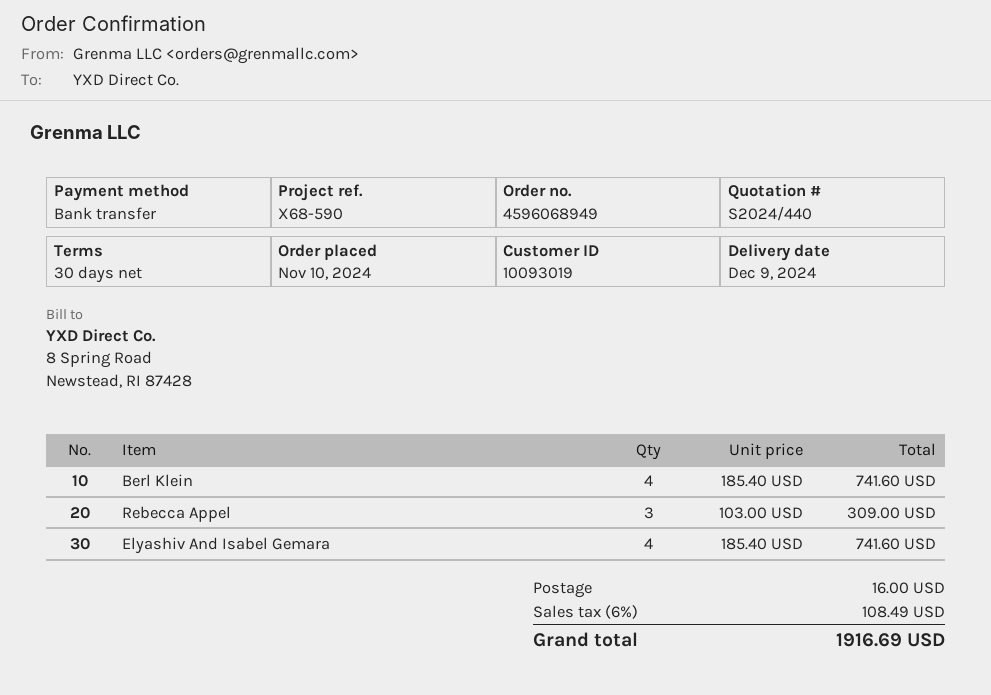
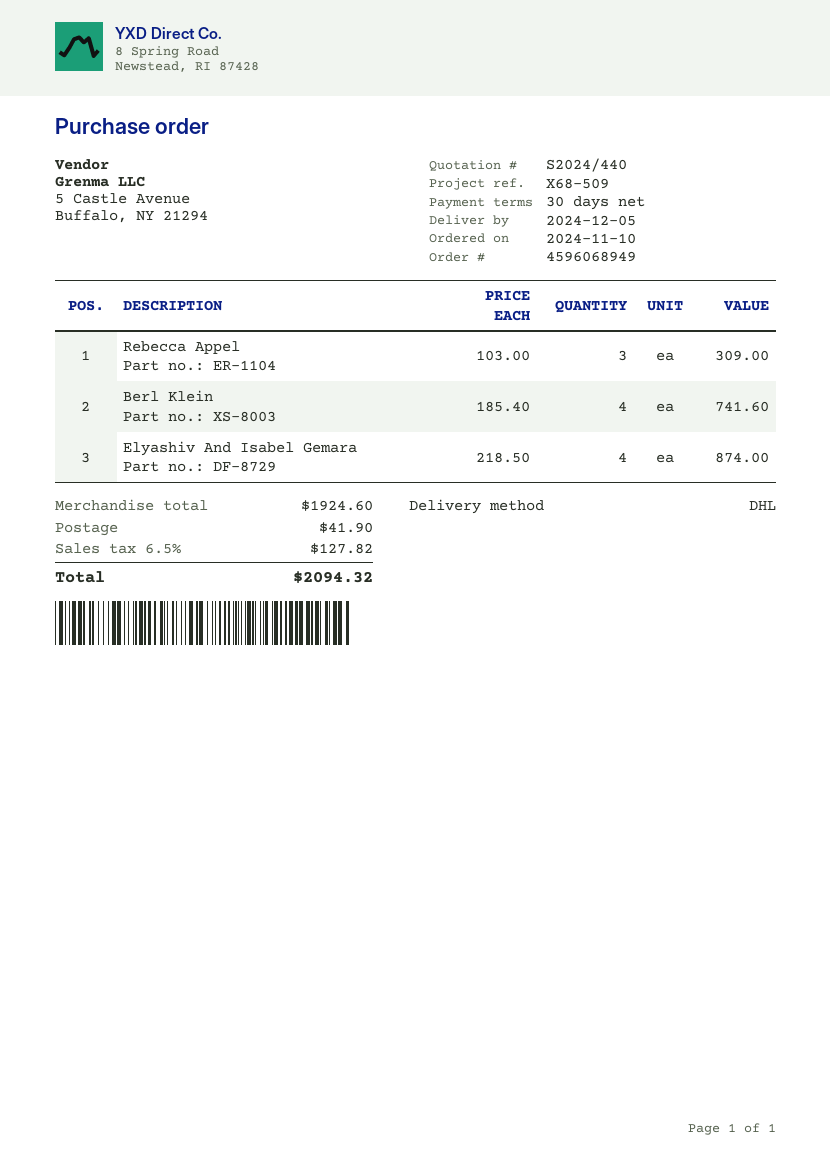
delivery date: 2024-12-09 -> 2024-12-05
reference: X68-590 -> X68-509
Elyashiv And Isabel Gemara: 4 x 185.40 = 741.60 -> 4 x 218.50 = 874.00
shipping: 16.00 -> 41.90
tax: 6% = 108.49 -> 6.5% = 127.82
total: 1916.69 -> 2094.32

